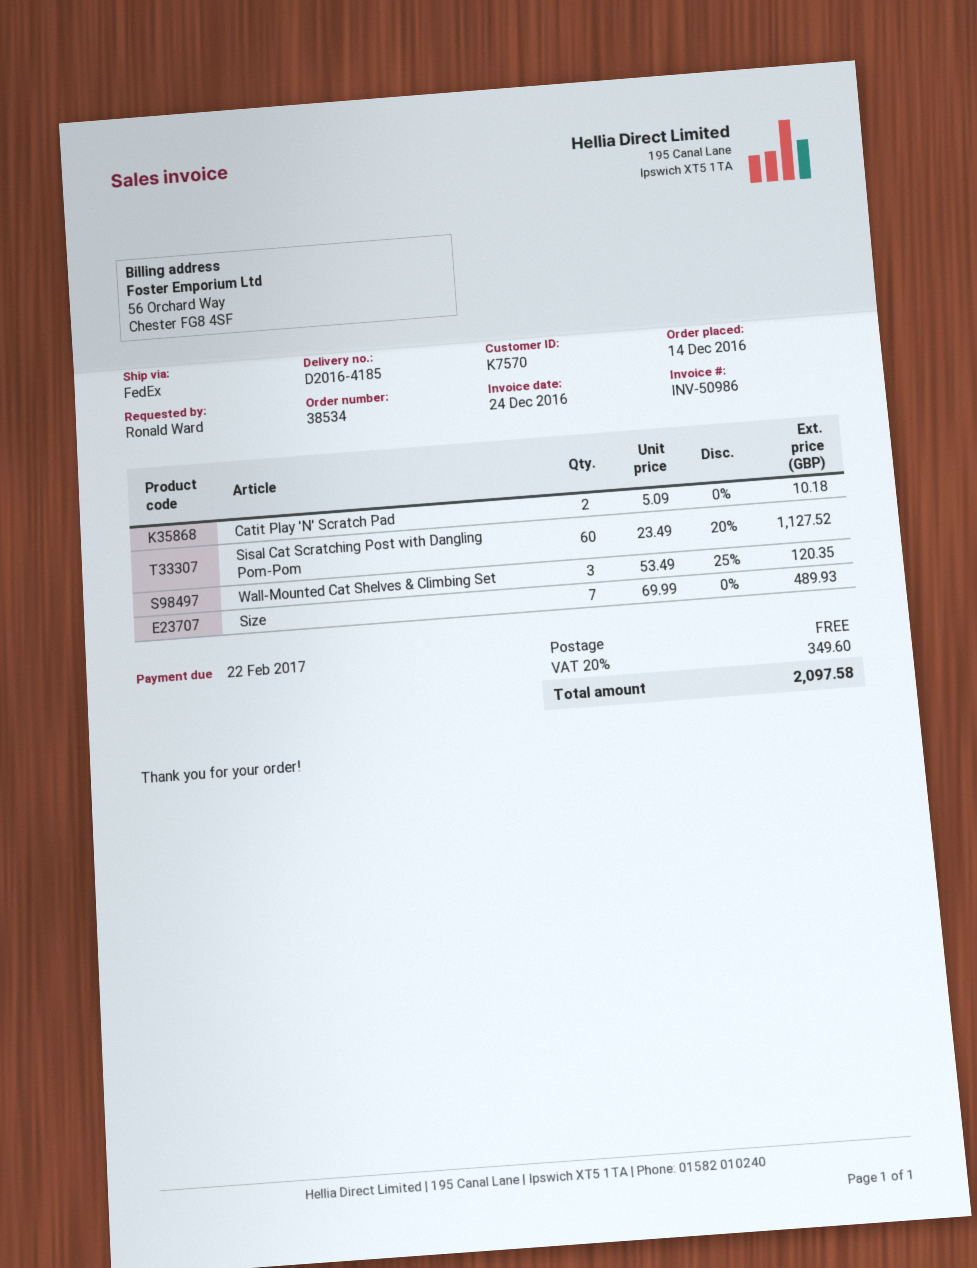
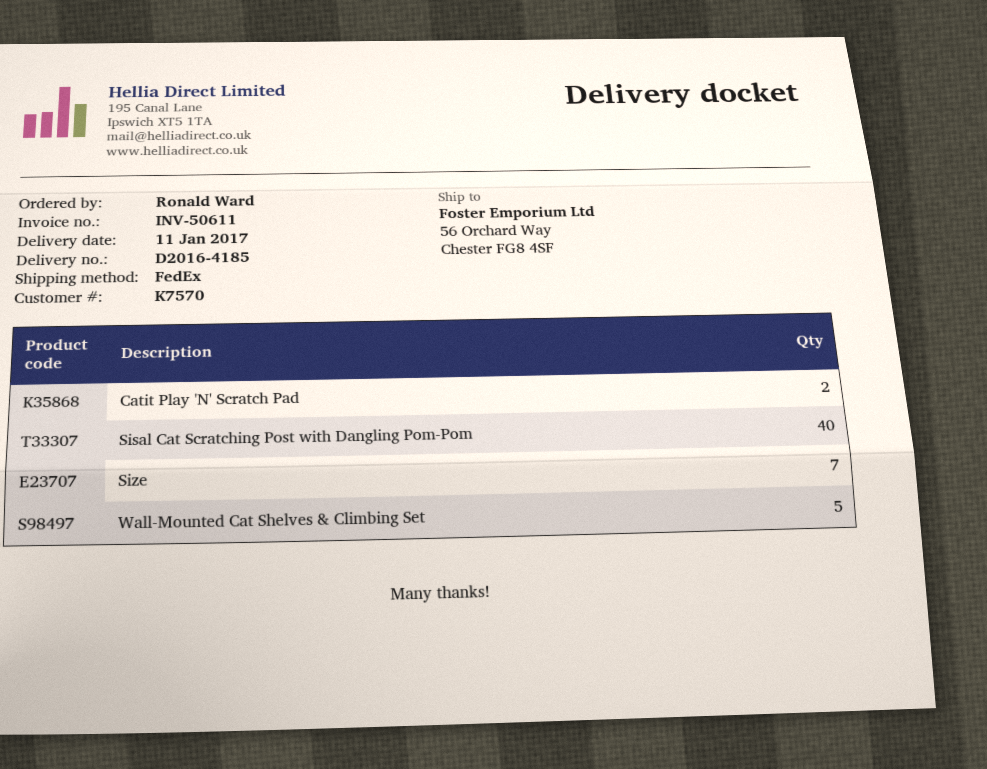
invoice number: INV-50986 -> INV-50611
Sisal Cat Scratching Post with Dangling Pom-Pom: 60 -> 40
Wall-Mounted Cat Shelves & Climbing Set: 3 -> 5

